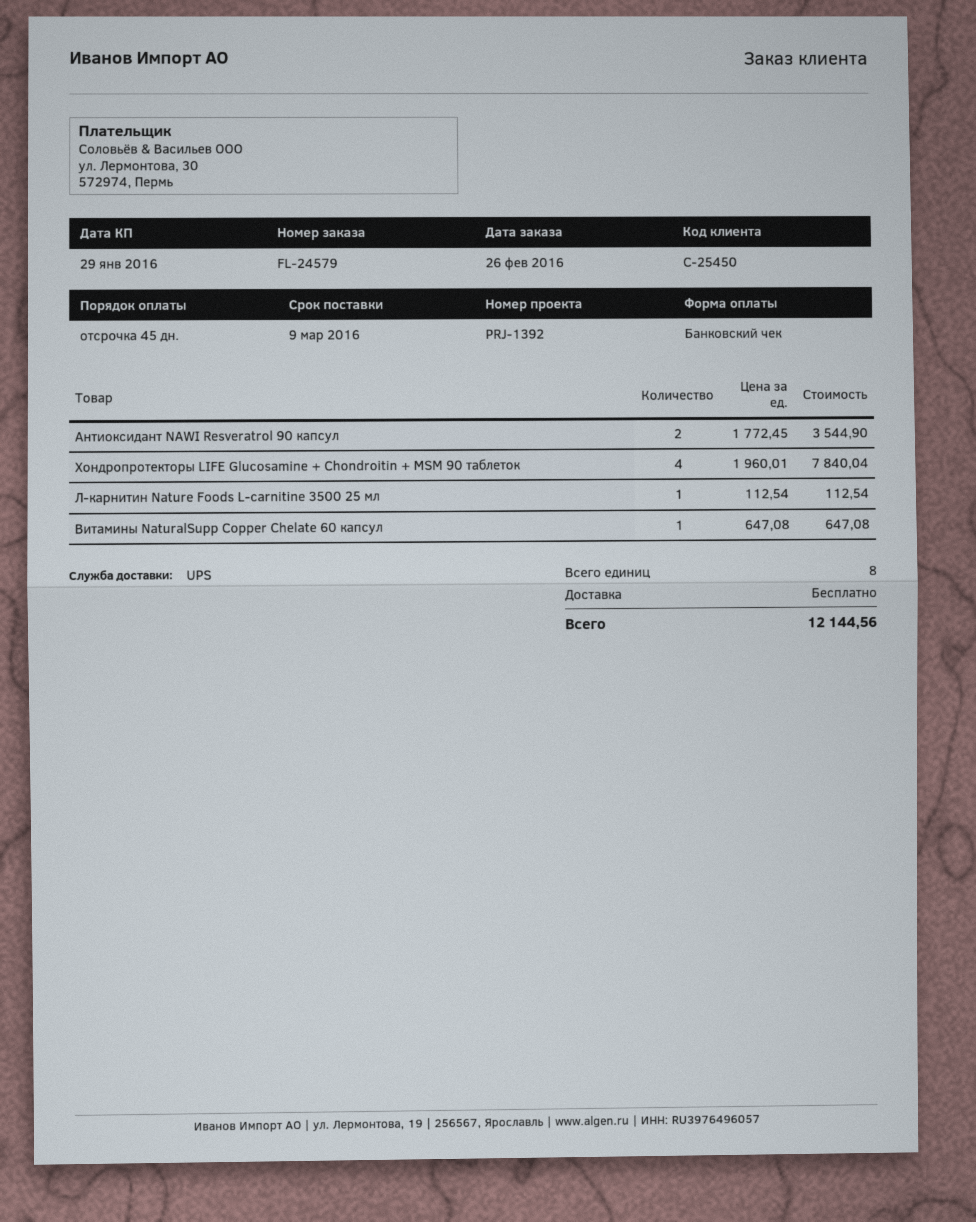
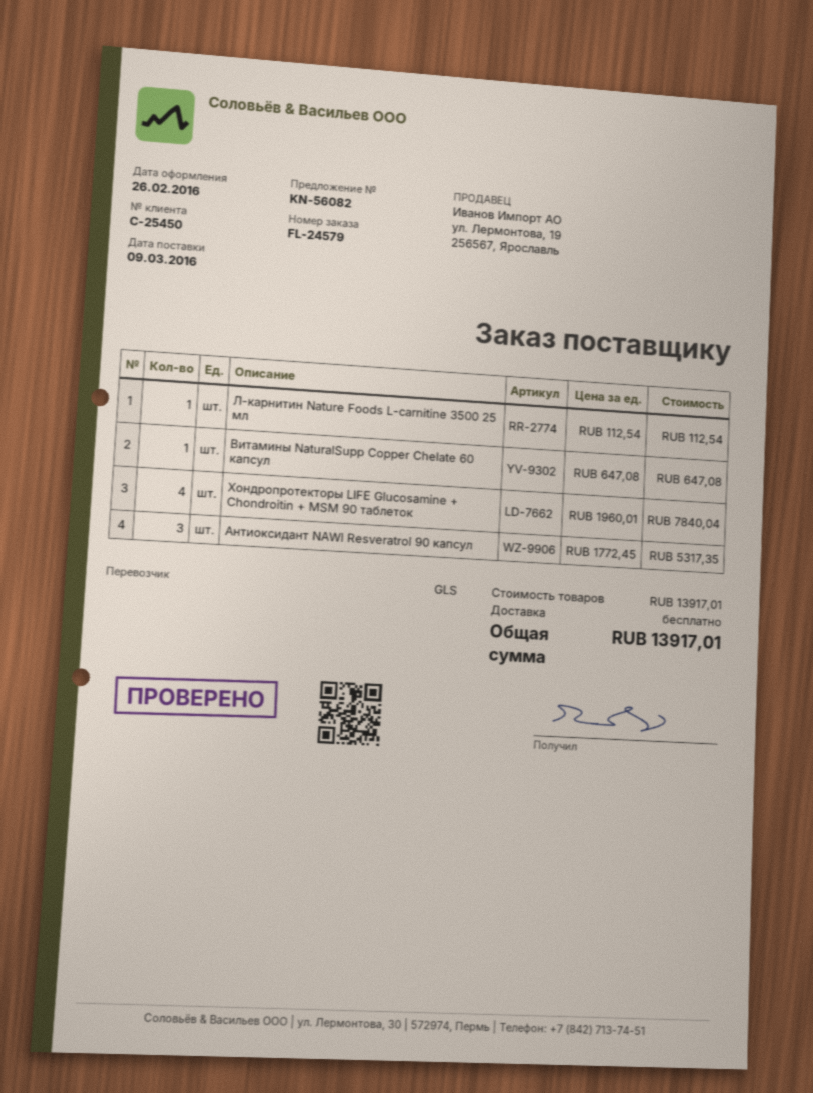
shipping method: UPS -> GLS
Антиоксидант NAWI Resveratrol 90 капсул: 2 x 1772.45 = 3544.90 -> 3 x 1772.45 = 5317.35
total: 12144.56 -> 13917.01

